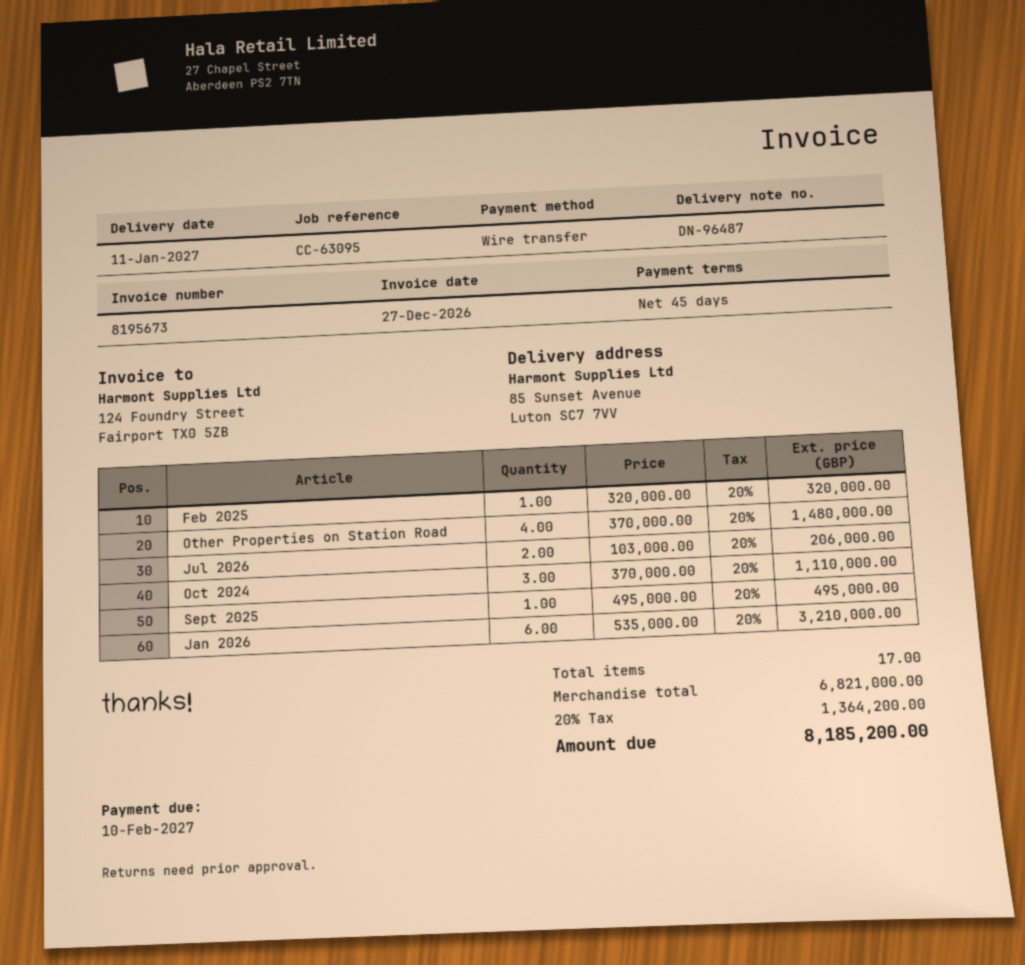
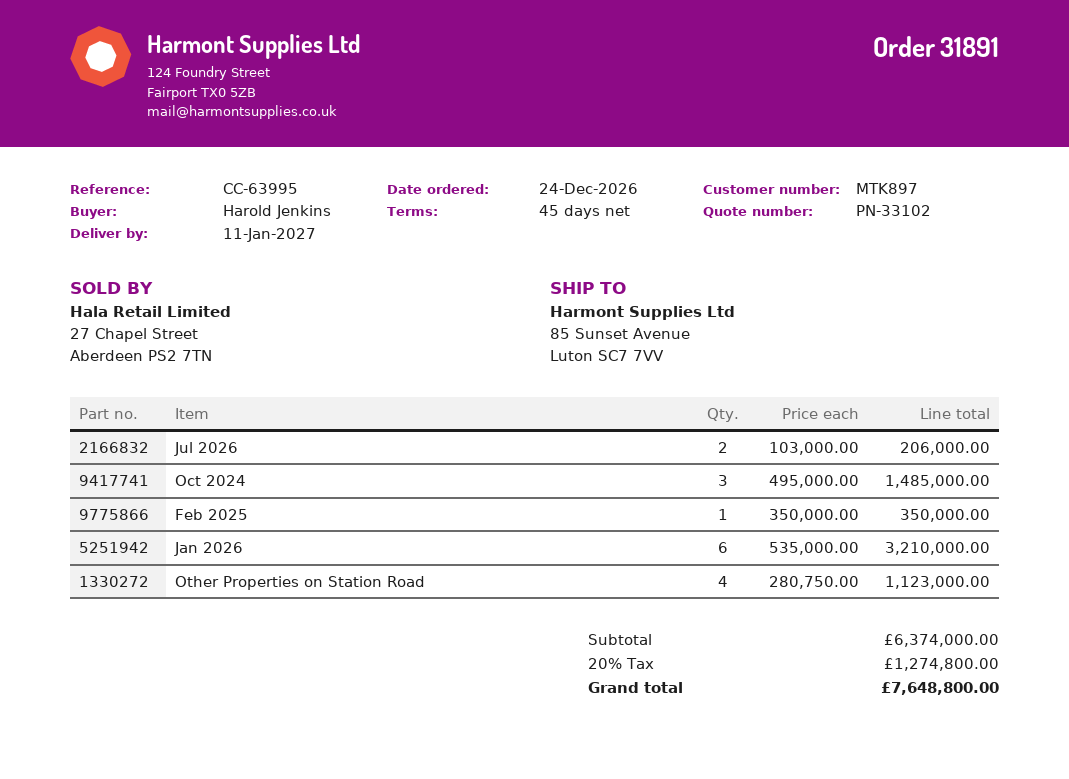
reference: CC-63095 -> CC-63995
Feb 2025: 1 x 320000.00 = 320000.00 -> 1 x 350000.00 = 350000.00
Other Properties on Station Road: 4 x 370000.00 = 1480000.00 -> 4 x 280750.00 = 1123000.00
Oct 2024: 3 x 370000.00 = 1110000.00 -> 3 x 495000.00 = 1485000.00
Sept 2025: 1 x 495000.00 = 495000.00 -> none
subtotal: 6821000.00 -> 6374000.00
tax: 20% = 1364200.00 -> 20% = 1274800.00
total: 8185200.00 -> 7648800.00

